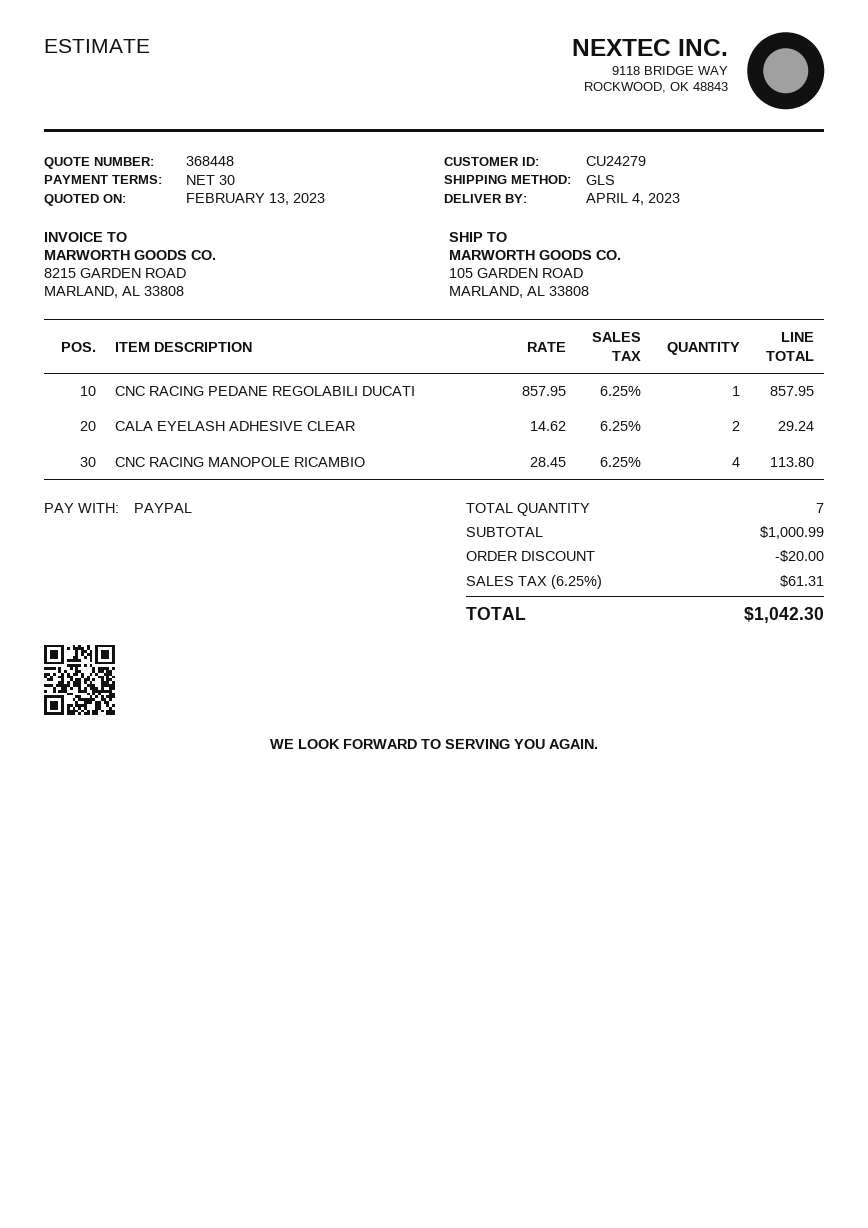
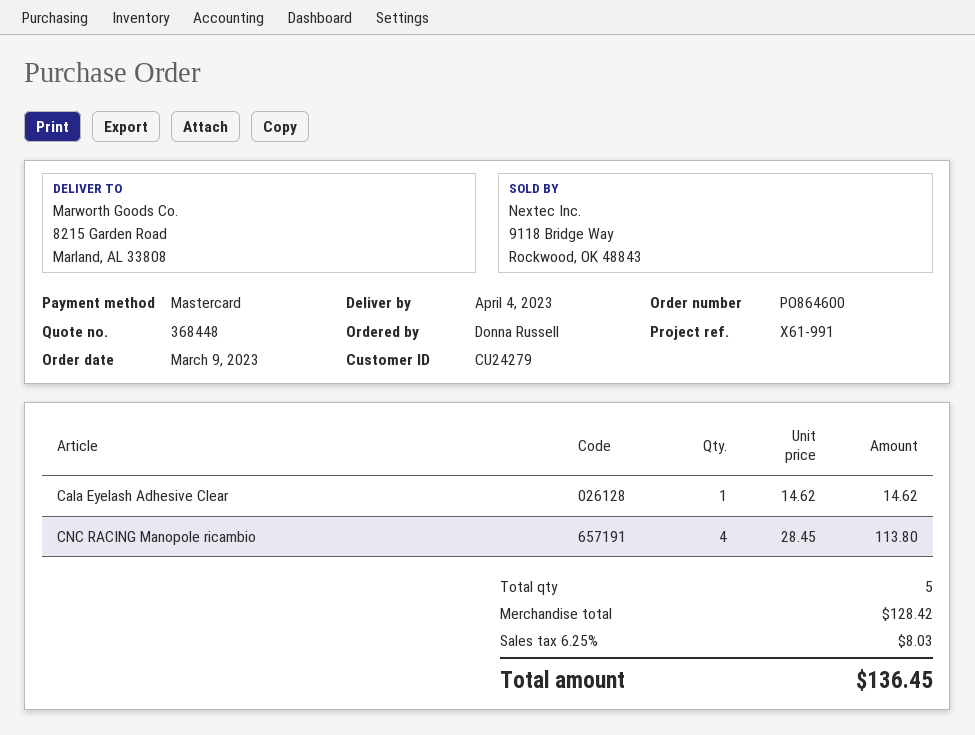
payment method: PayPal -> Mastercard
ship to: 105 GARDEN ROAD, MARLAND, AL 33808 -> 8215 Garden Road, Marland, AL 33808
CNC RACING PEDANE REGOLABILI DUCATI: 1 x 857.95 = 857.95 -> none
CALA EYELASH ADHESIVE CLEAR: 2 x 14.62 = 29.24 -> 1 x 14.62 = 14.62
total quantity: 7 -> 5
subtotal: 1000.99 -> 128.42
discount: 20.00 -> none
tax: 6.25% = 61.31 -> 6.25% = 8.03
total: 1042.30 -> 136.45

